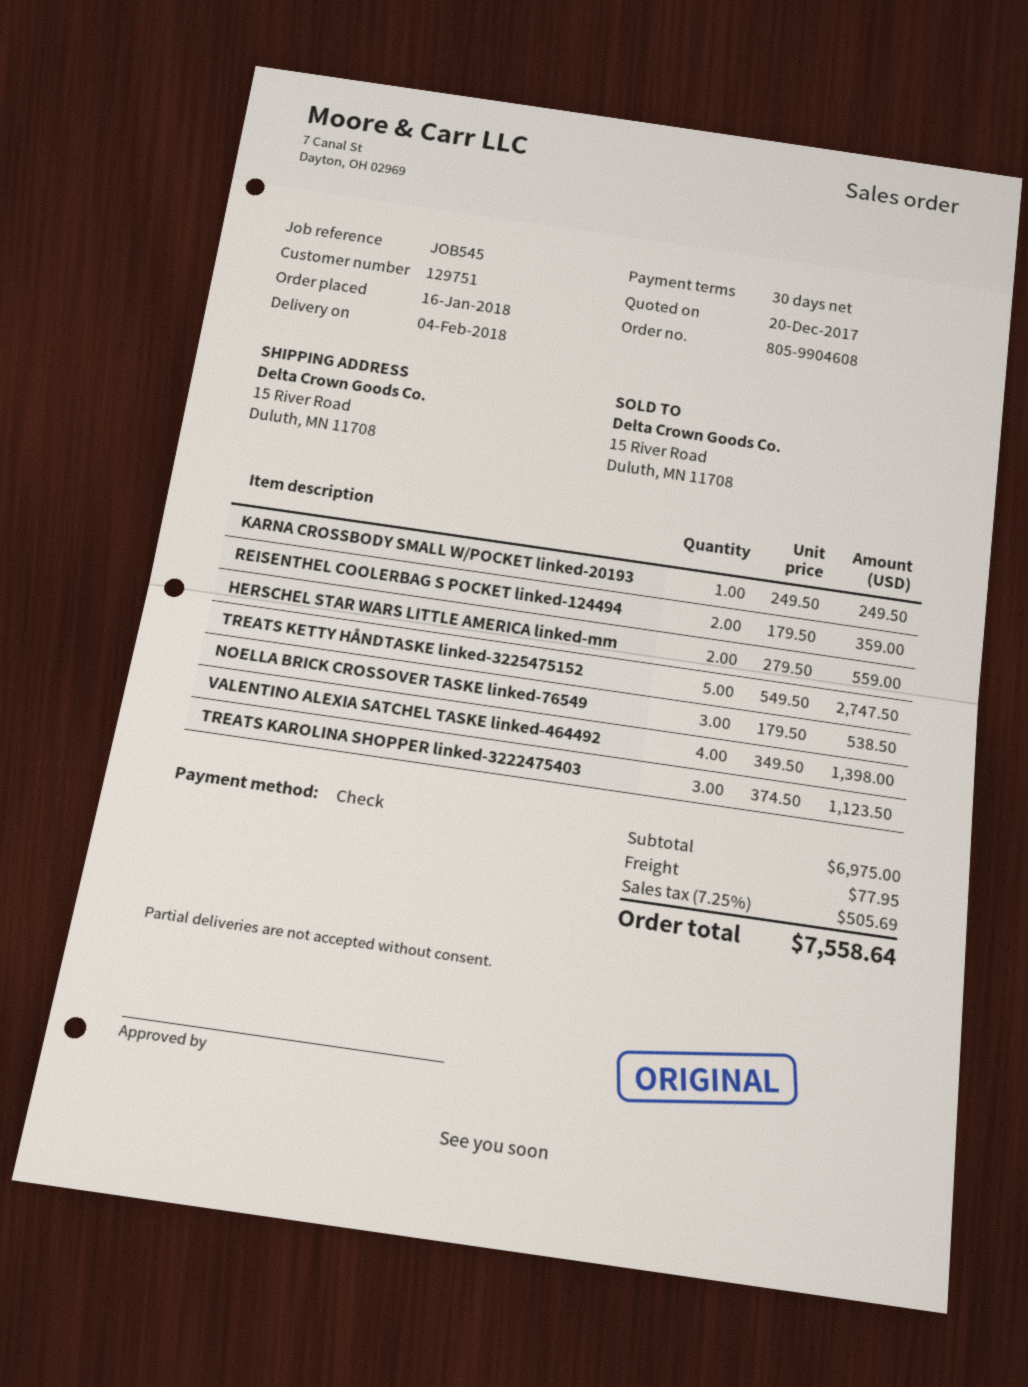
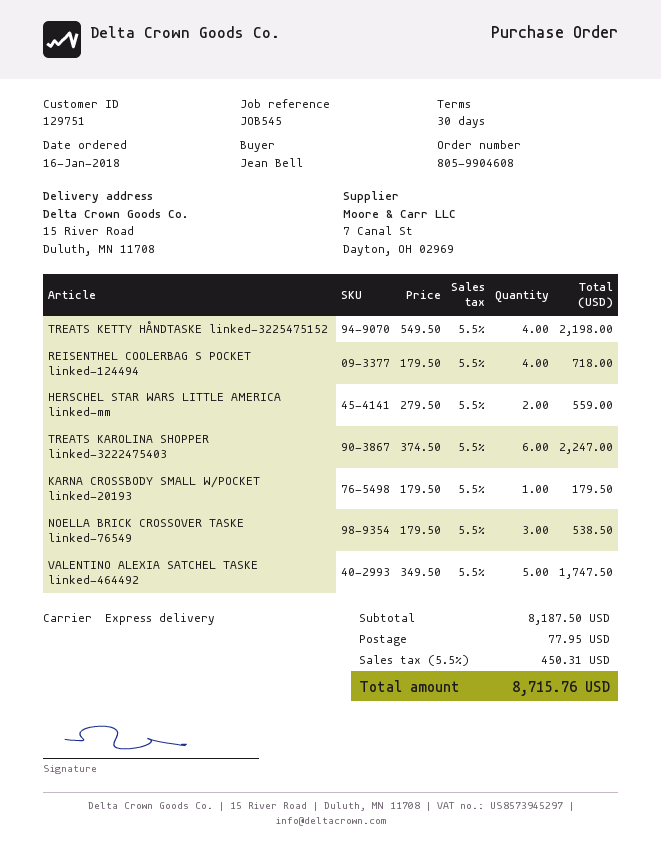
KARNA CROSSBODY SMALL W/POCKET linked-20193: 1 x 249.50 = 249.50 -> 1 x 179.50 = 179.50
REISENTHEL COOLERBAG S POCKET linked-124494: 2 x 179.50 = 359.00 -> 4 x 179.50 = 718.00
TREATS KETTY HÅNDTASKE linked-3225475152: 5 x 549.50 = 2747.50 -> 4 x 549.50 = 2198.00
VALENTINO ALEXIA SATCHEL TASKE linked-464492: 4 x 349.50 = 1398.00 -> 5 x 349.50 = 1747.50
TREATS KAROLINA SHOPPER linked-3222475403: 3 x 374.50 = 1123.50 -> 6 x 374.50 = 2247.00
subtotal: 6975.00 -> 8187.50
tax: 7.25% = 505.69 -> 5.5% = 450.31
total: 7558.64 -> 8715.76

